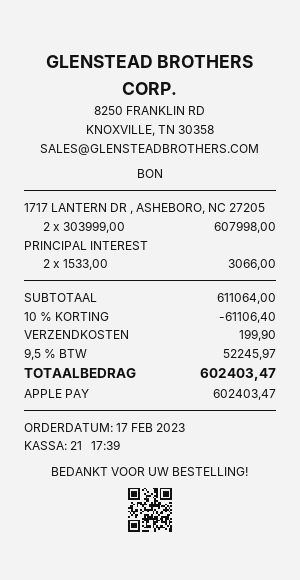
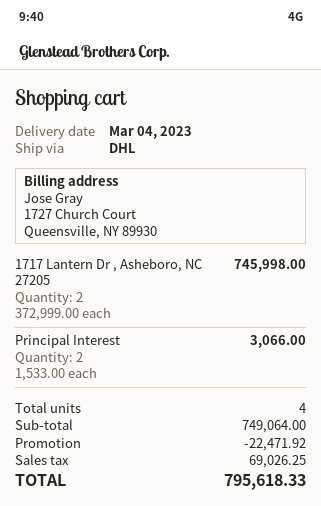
1717 LANTERN DR , ASHEBORO, NC 27205: 2 x 303999.00 = 607998.00 -> 2 x 372999.00 = 745998.00
subtotal: 611064.00 -> 749064.00
discount: 61106.40 -> 22471.92
shipping: 199.90 -> none
tax: 52245.97 -> 69026.25
total: 602403.47 -> 795618.33

